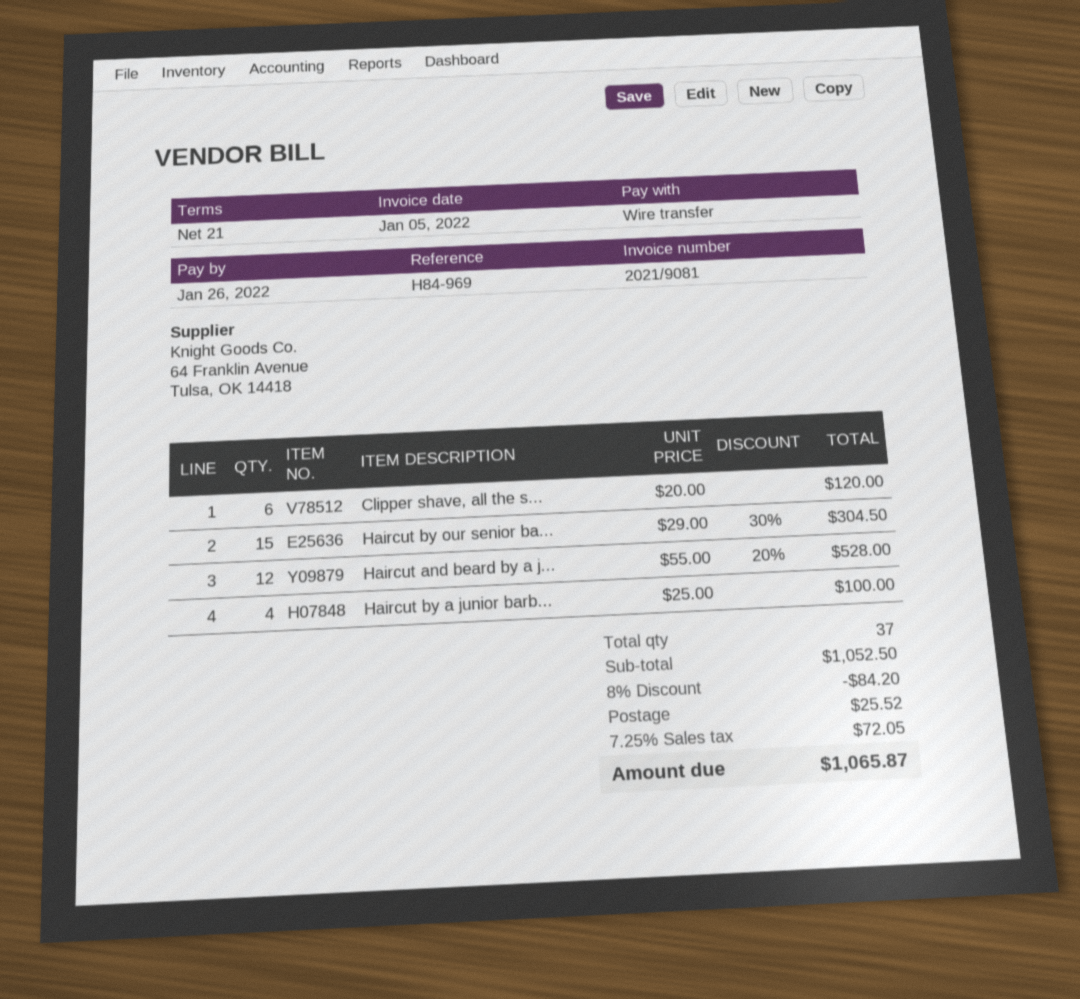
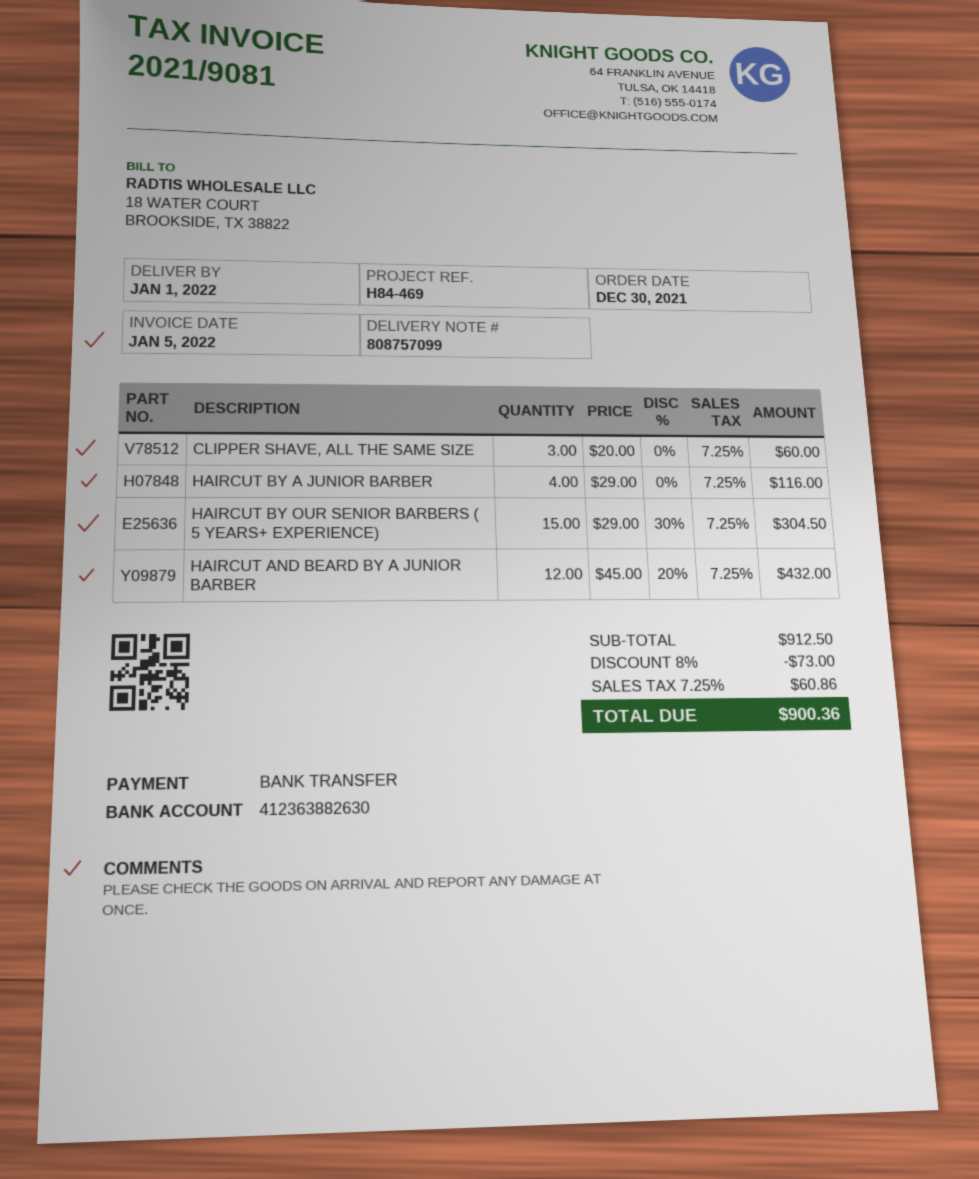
reference: H84-969 -> H84-469
Clipper shave, all the s...: 6 x 20.00 = 120.00 -> 3 x 20.00 = 60.00
Haircut and beard by a j...: 12 x 55.00 - 20% = 528.00 -> 12 x 45.00 - 20% = 432.00
Haircut by a junior barb...: 4 x 25.00 = 100.00 -> 4 x 29.00 = 116.00
subtotal: 1052.50 -> 912.50
discount: 8% = 84.20 -> 8% = 73.00
shipping: 25.52 -> none
tax: 7.25% = 72.05 -> 7.25% = 60.86
total: 1065.87 -> 900.36

